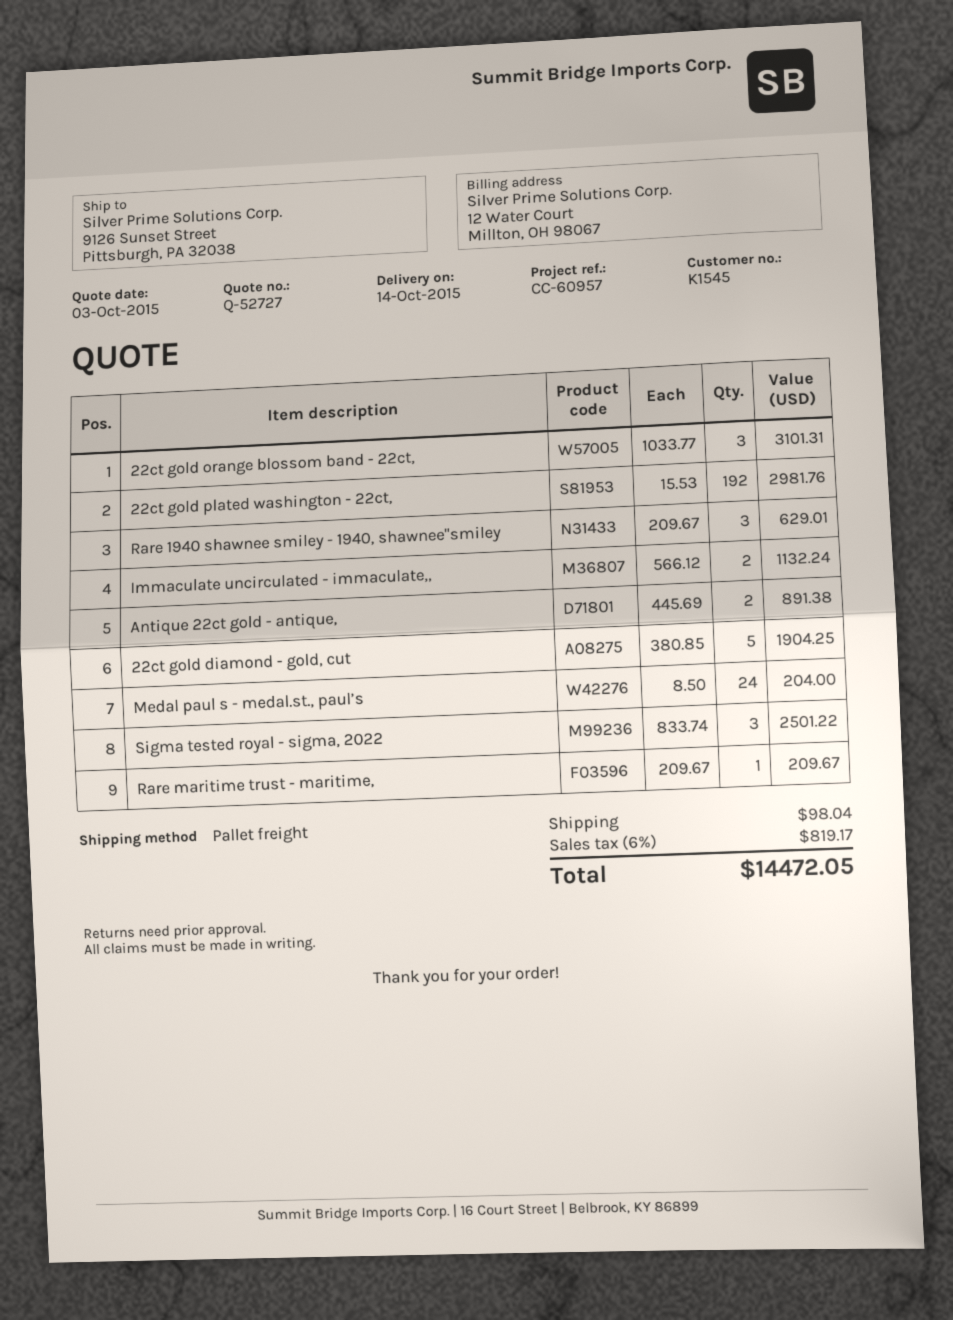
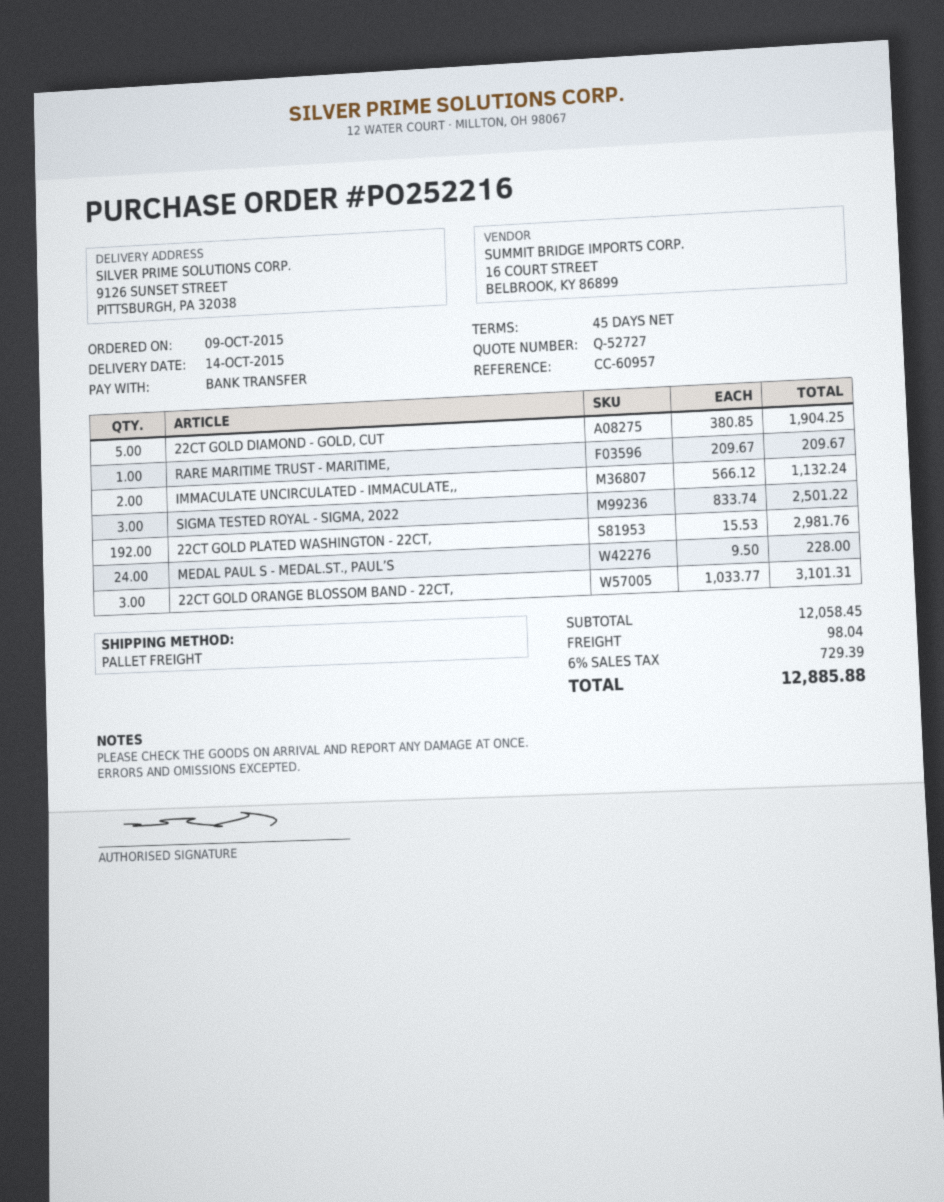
Rare 1940 shawnee smiley - 1940, shawnee"smiley: 3 x 209.67 = 629.01 -> none
Antique 22ct gold - antique,: 2 x 445.69 = 891.38 -> none
Medal paul s - medal.st., paul’s: 24 x 8.50 = 204.00 -> 24 x 9.50 = 228.00
tax: 6% = 819.17 -> 6% = 729.39
total: 14472.05 -> 12885.88

